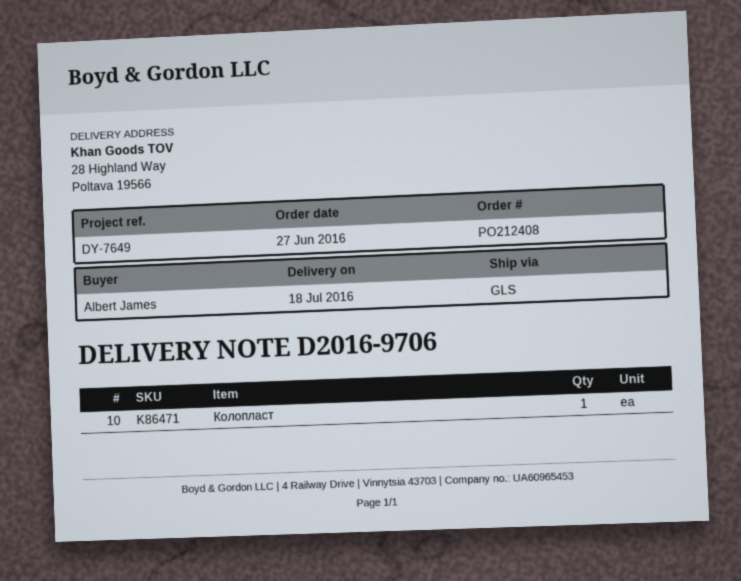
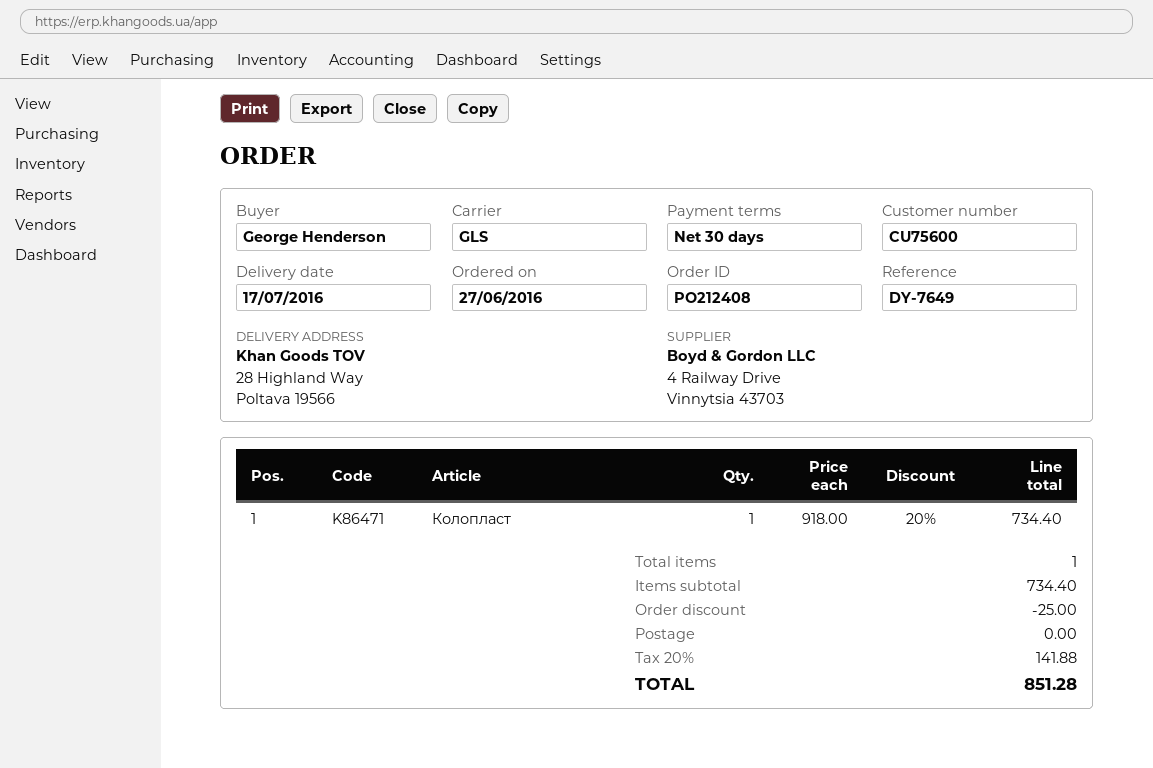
delivery date: 2016-07-18 -> 2016-07-17
ordered by: Albert James -> George Henderson

